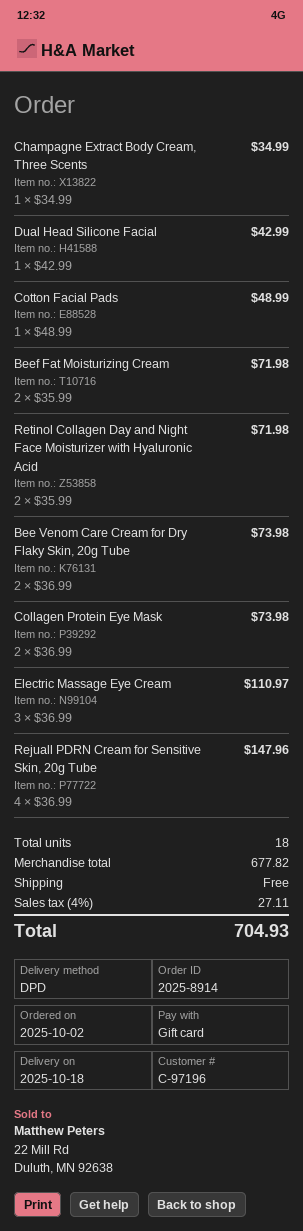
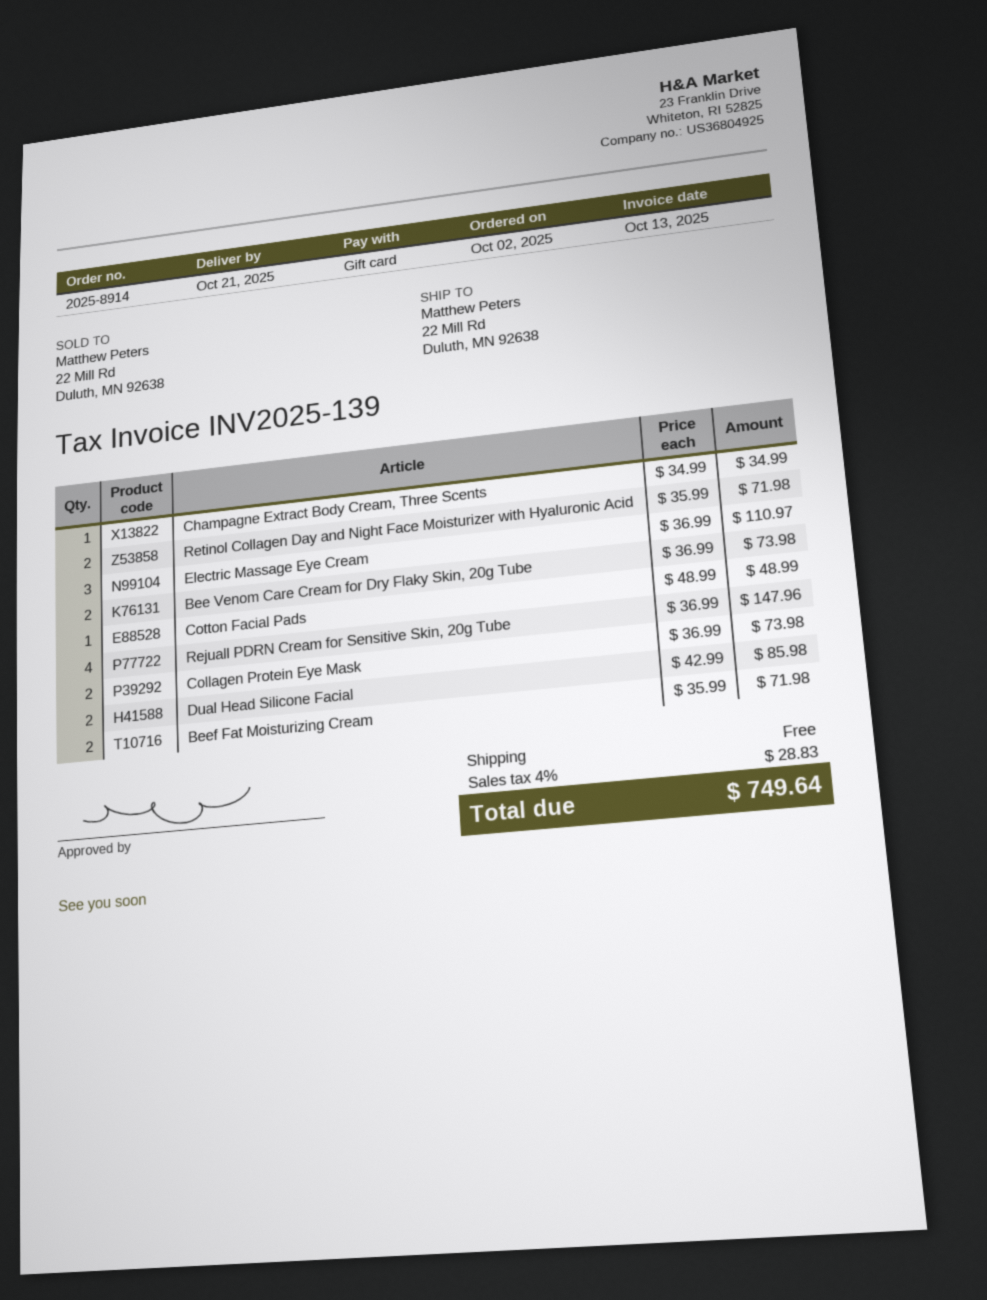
delivery date: 2025-10-18 -> 2025-10-21
Dual Head Silicone Facial: 1 x 42.99 = 42.99 -> 2 x 42.99 = 85.98
tax: 4% = 27.11 -> 4% = 28.83
total: 704.93 -> 749.64

